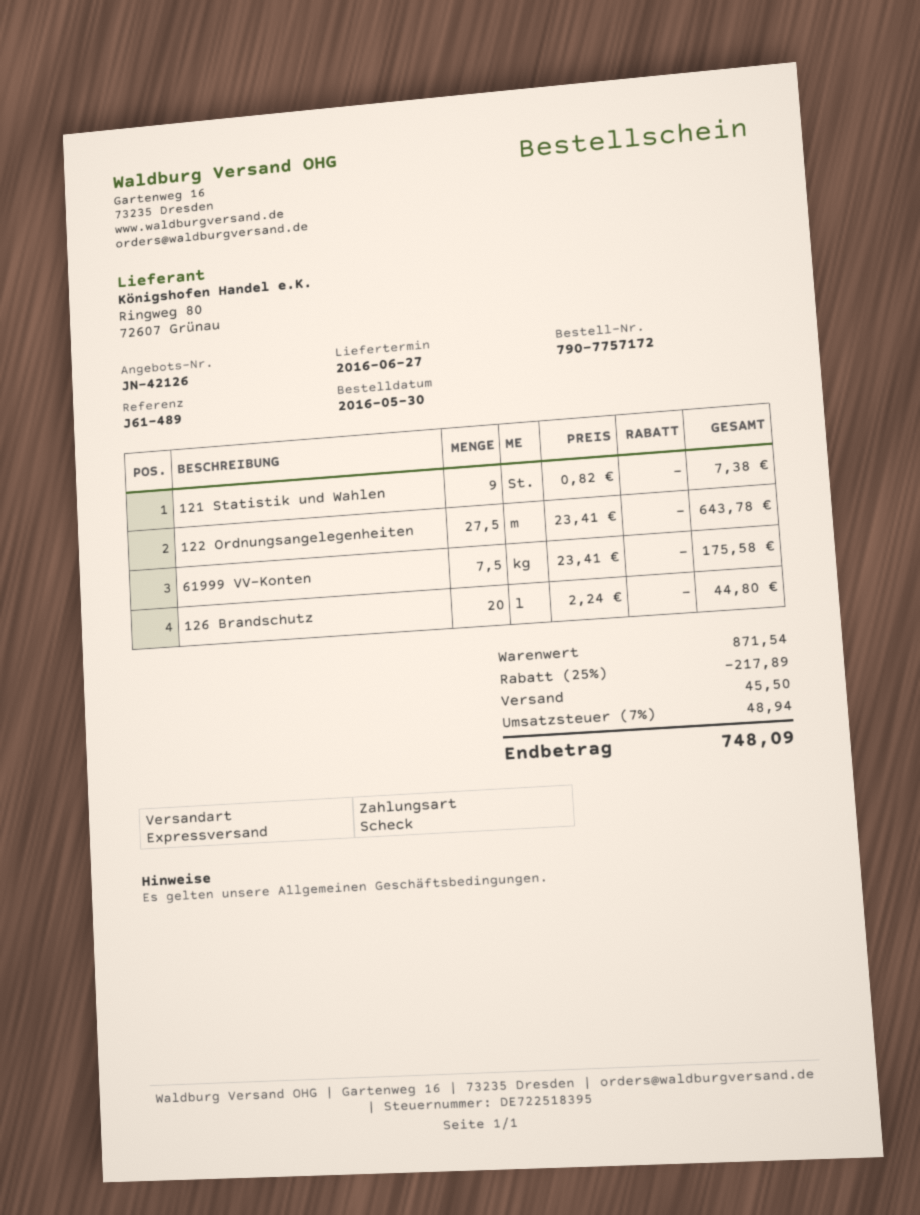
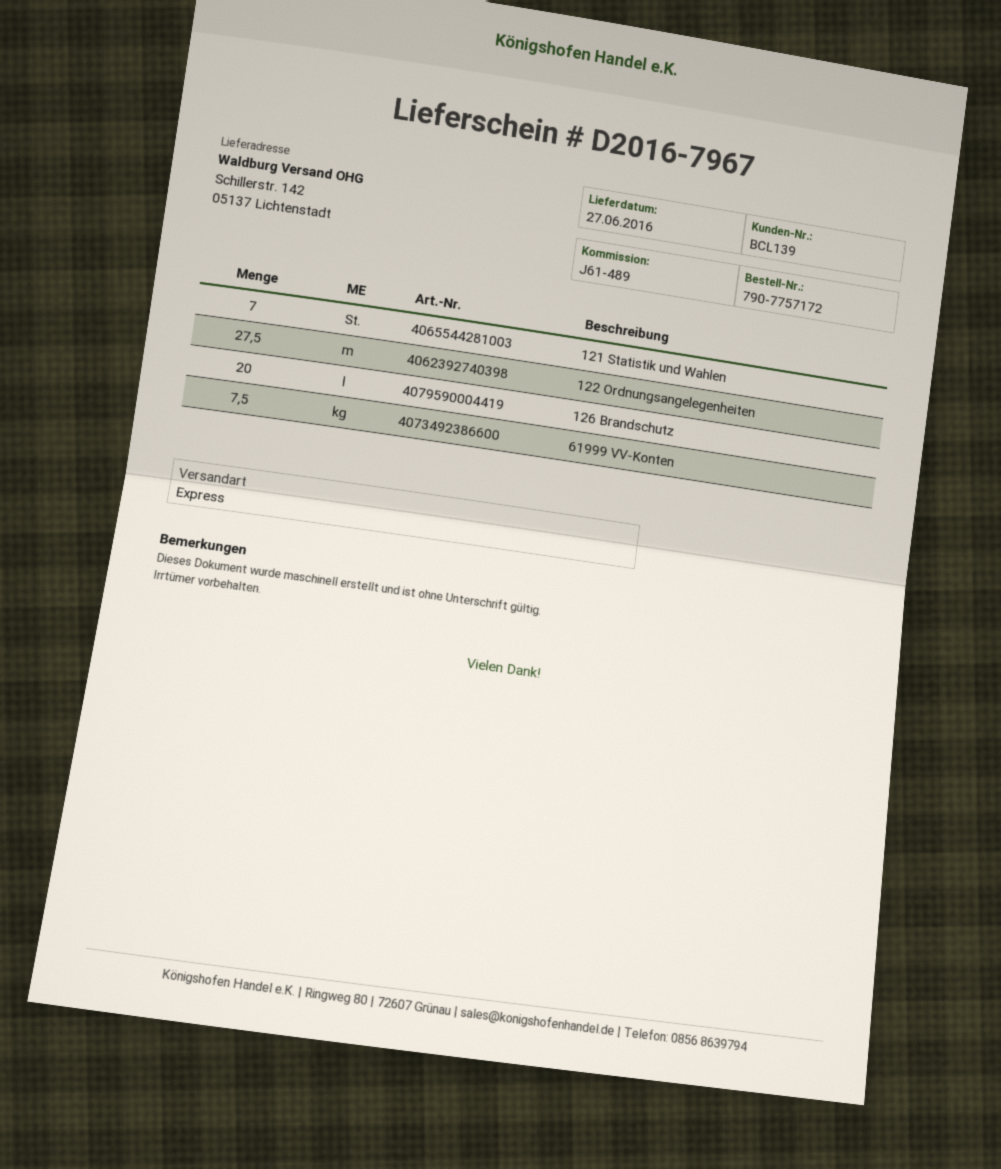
121 Statistik und Wahlen: 9 -> 7

